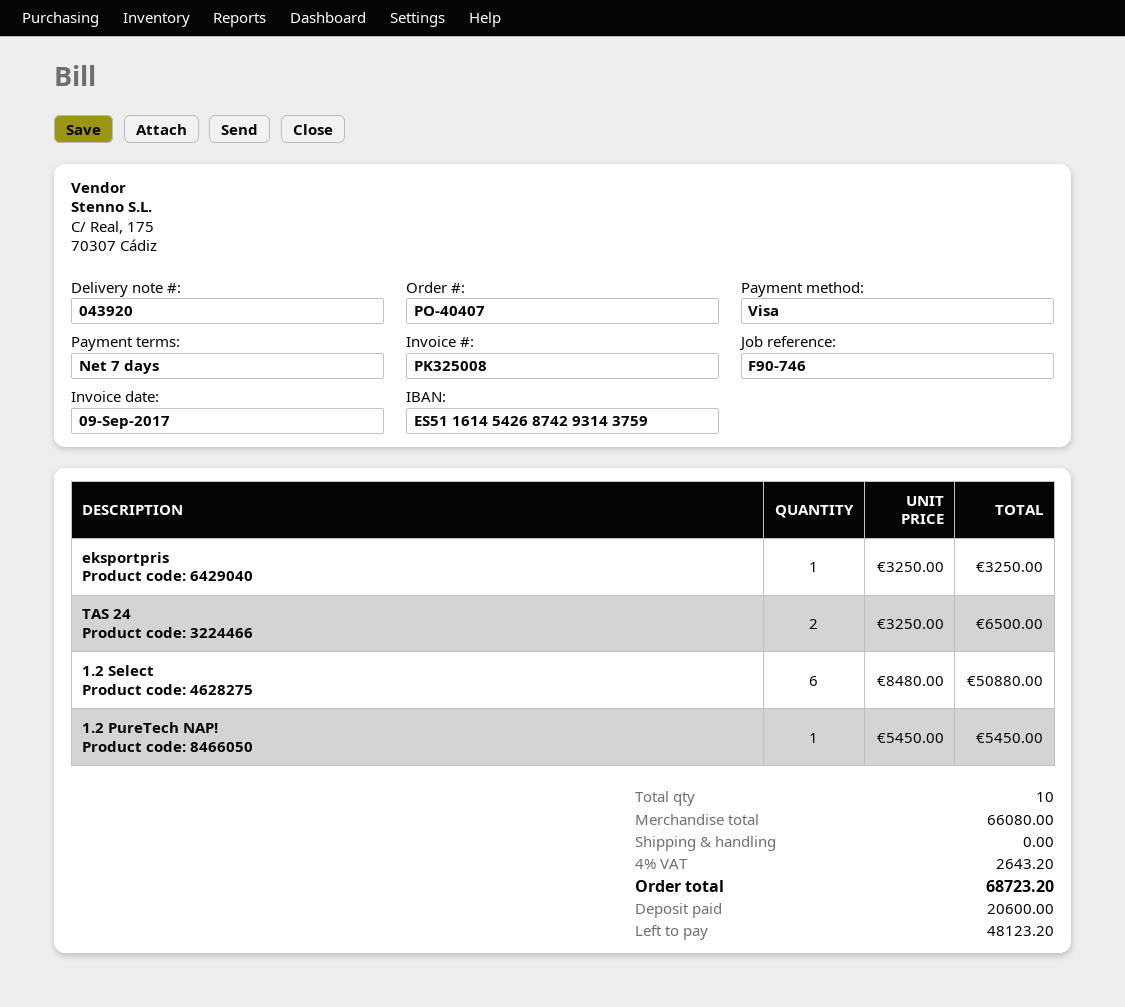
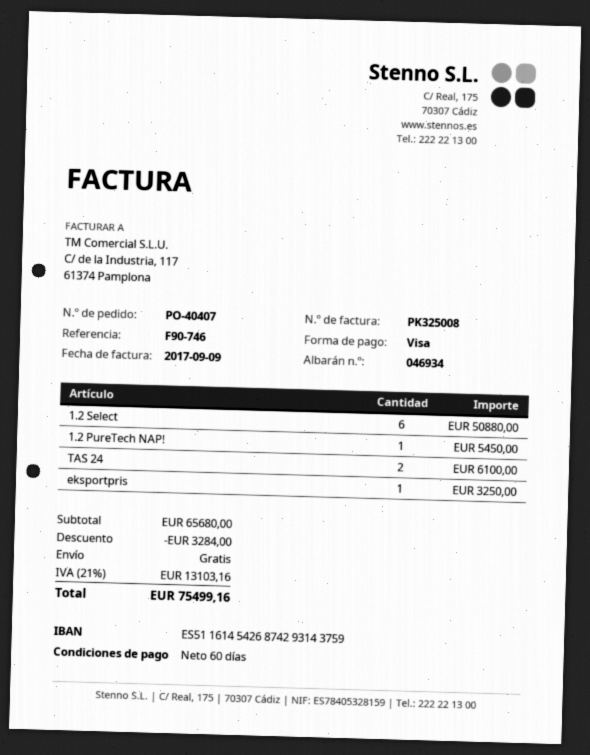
delivery note number: 043920 -> 046934
payment terms: 7 days -> 60 days
TAS 24: 2 for 6500.00 -> 2 for 6100.00
subtotal: 66080.00 -> 65680.00
discount: none -> 3284.00
tax: 4% = 2643.20 -> 21% = 13103.16
total: 68723.20 -> 75499.16

